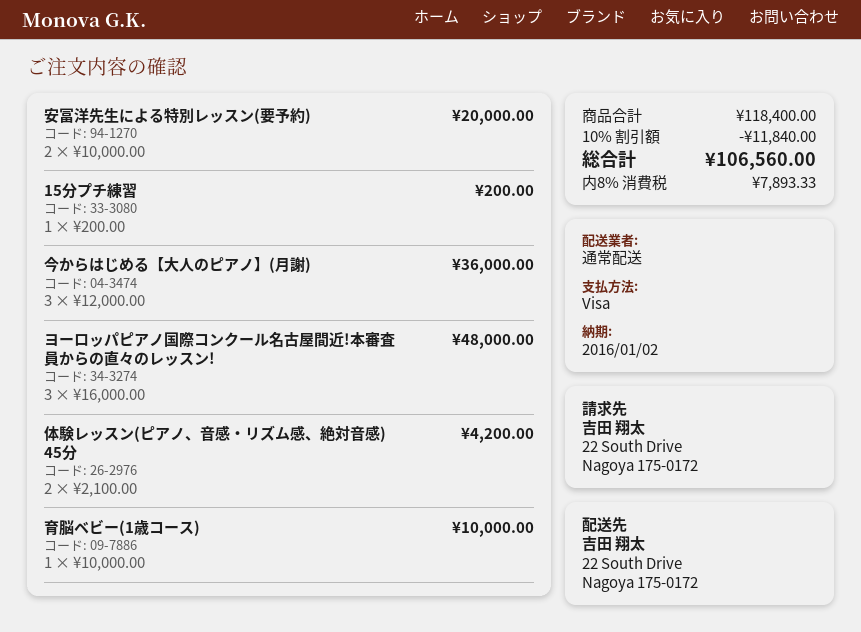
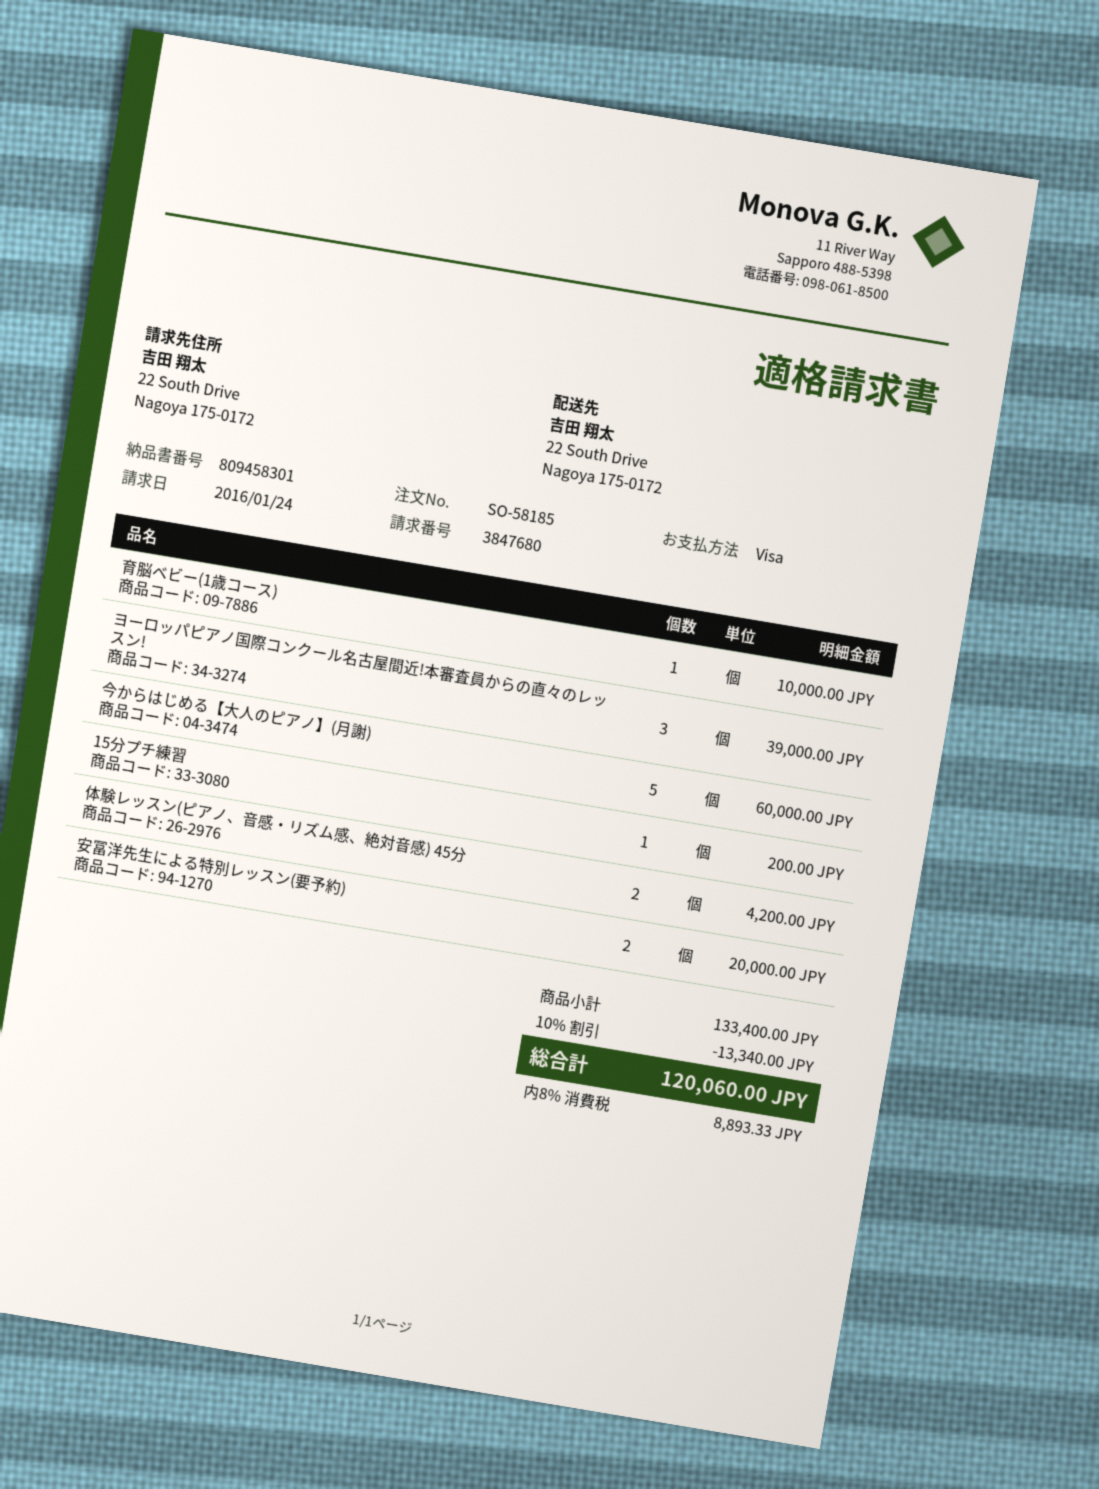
今からはじめる【大人のピアノ】(月謝): 3 for 36000.00 -> 5 for 60000.00
ヨーロッパピアノ国際コンクール名古屋間近!本審査員からの直々のレッスン!: 3 for 48000.00 -> 3 for 39000.00
subtotal: 118400.00 -> 133400.00
discount: 10% = 11840.00 -> 10% = 13340.00
tax: 8% = 7893.33 -> 8% = 8893.33
total: 106560.00 -> 120060.00

